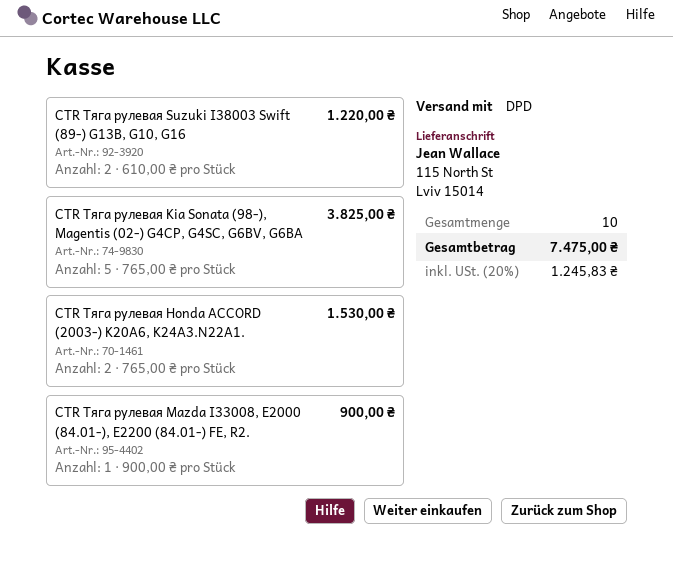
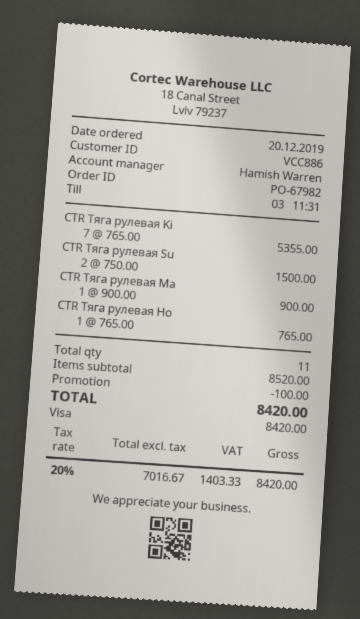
CTR Тяга рулевая Suzuki I38003 Swift (89-) G13B, G10, G16: 2 x 610.00 = 1220.00 -> 2 x 750.00 = 1500.00
CTR Тяга рулевая Kia Sonata (98-), Magentis (02-) G4CP, G4SC, G6BV, G6BA: 5 x 765.00 = 3825.00 -> 7 x 765.00 = 5355.00
CTR Тяга рулевая Honda ACCORD (2003-) K20A6, K24A3.N22A1.: 2 x 765.00 = 1530.00 -> 1 x 765.00 = 765.00
total quantity: 10 -> 11
discount: none -> 100.00
tax: 20% = 1245.83 -> 20% = 1403.33
total: 7475.00 -> 8420.00

